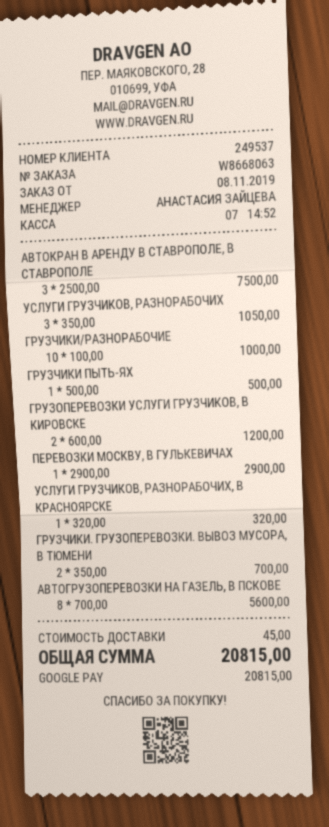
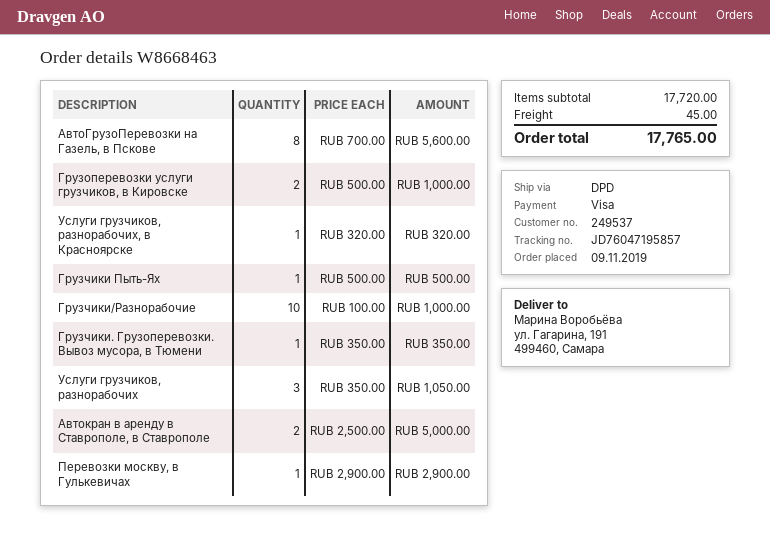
order number: W8668063 -> W8668463
order date: 2019-11-08 -> 2019-11-09
payment method: Google Pay -> Visa
АВТОКРАН В АРЕНДУ В СТАВРОПОЛЕ, В СТАВРОПОЛЕ: 3 x 2500.00 = 7500.00 -> 2 x 2500.00 = 5000.00
ГРУЗОПЕРЕВОЗКИ УСЛУГИ ГРУЗЧИКОВ, В КИРОВСКЕ: 2 x 600.00 = 1200.00 -> 2 x 500.00 = 1000.00
ГРУЗЧИКИ. ГРУЗОПЕРЕВОЗКИ. ВЫВОЗ МУСОРА, В ТЮМЕНИ: 2 x 350.00 = 700.00 -> 1 x 350.00 = 350.00
total: 20815.00 -> 17765.00

